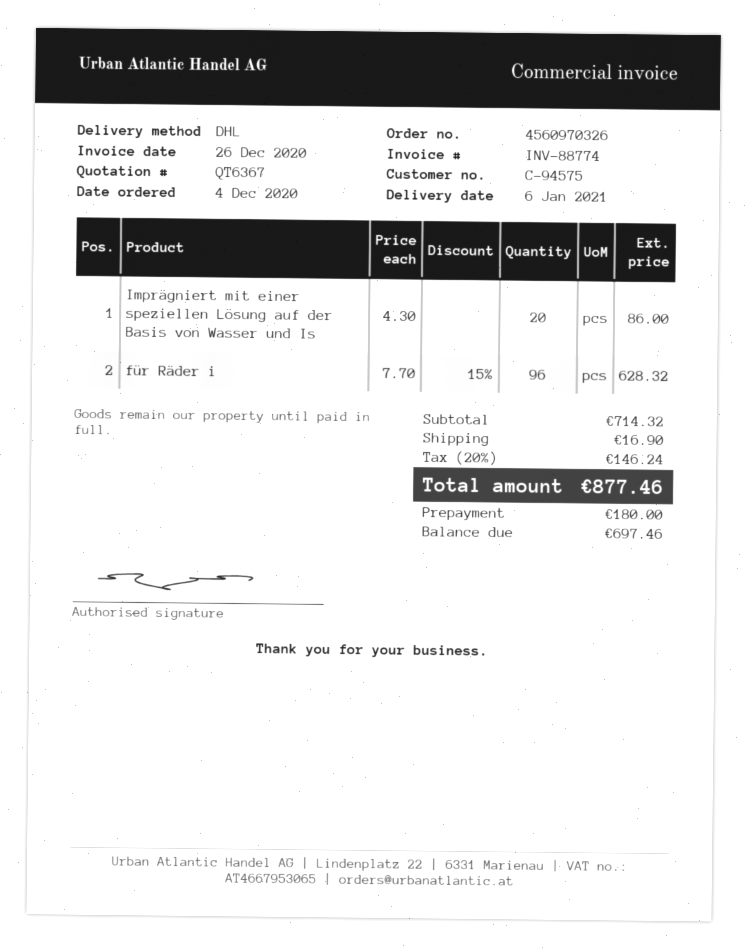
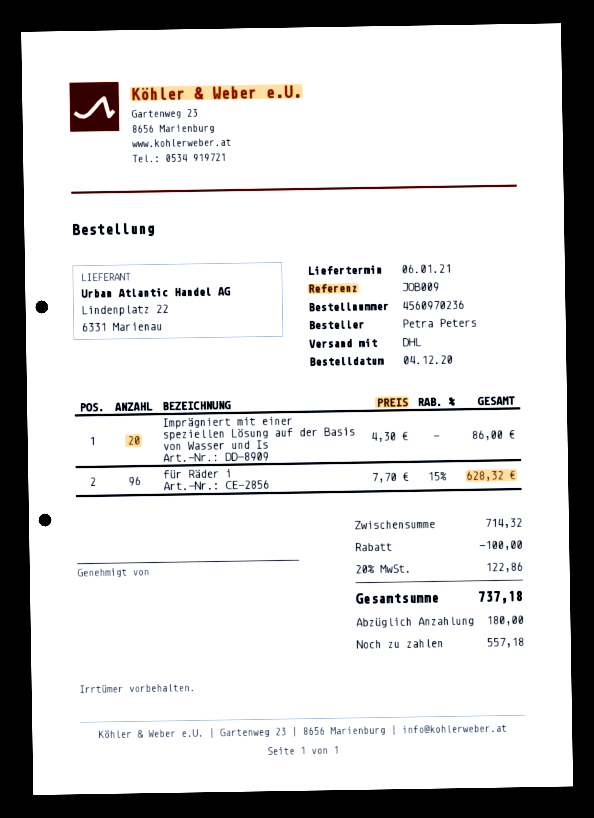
order number: 4560970326 -> 4560970236
discount: none -> 100.00
shipping: 16.90 -> none
tax: 20% = 146.24 -> 20% = 122.86
total: 877.46 -> 737.18
balance: 697.46 -> 557.18

